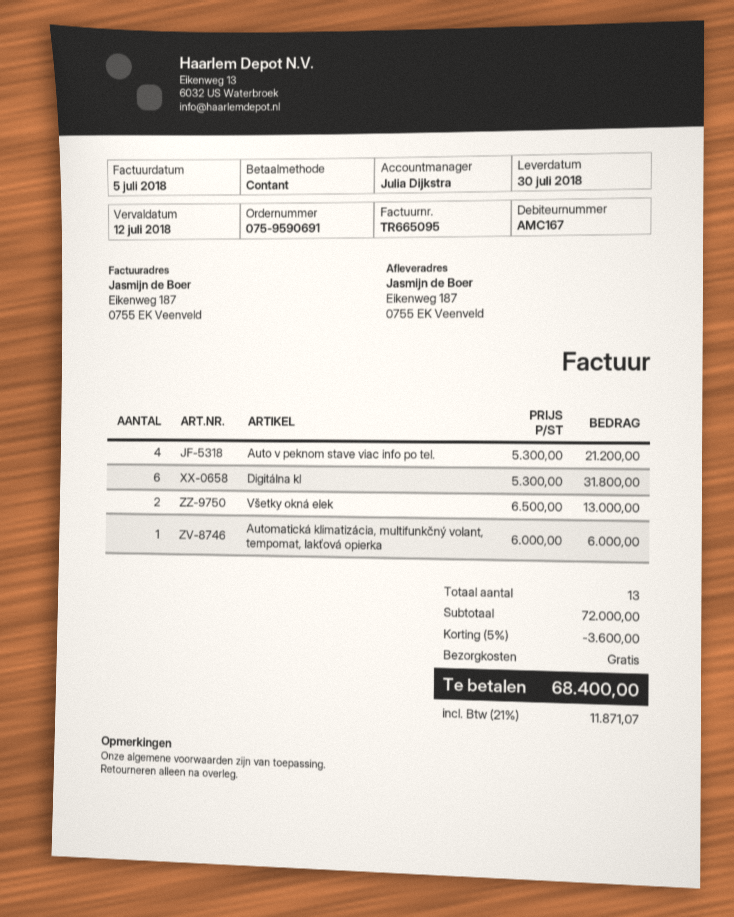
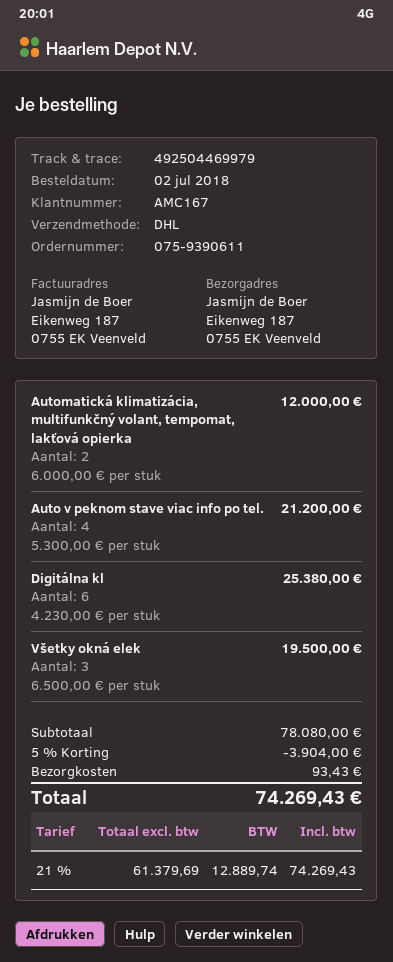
order number: 075-9590691 -> 075-9390611
Digitálna kl: 6 x 5300.00 = 31800.00 -> 6 x 4230.00 = 25380.00
Všetky okná elek: 2 x 6500.00 = 13000.00 -> 3 x 6500.00 = 19500.00
Automatická klimatizácia, multifunkčný volant, tempomat, lakťová opierka: 1 x 6000.00 = 6000.00 -> 2 x 6000.00 = 12000.00
subtotal: 72000.00 -> 78080.00
discount: 5% = 3600.00 -> 5% = 3904.00
shipping: 0.00 -> 93.43
tax: 21% = 11871.07 -> 21% = 12889.74
total: 68400.00 -> 74269.43

